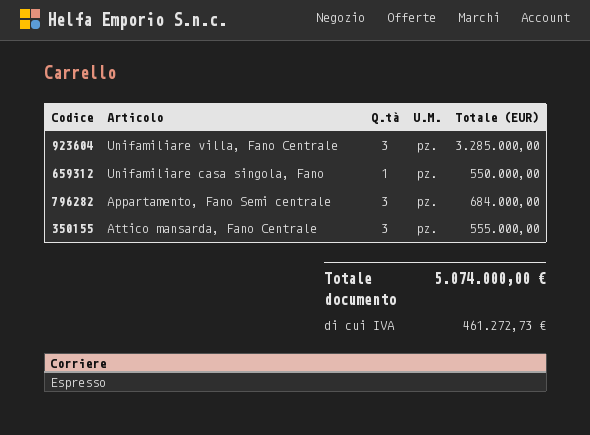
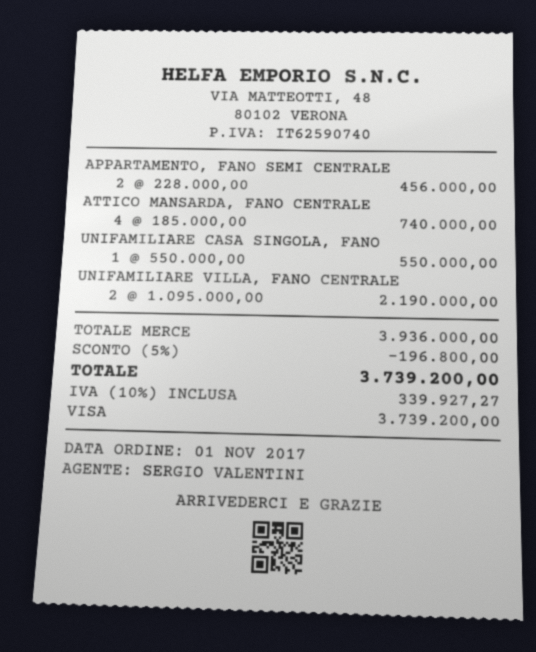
Unifamiliare villa, Fano Centrale: 3 for 3285000.00 -> 2 for 2190000.00
Appartamento, Fano Semi centrale: 3 for 684000.00 -> 2 for 456000.00
Attico mansarda, Fano Centrale: 3 for 555000.00 -> 4 for 740000.00
discount: none -> 5% = 196800.00
tax: 461272.73 -> 339927.27
total: 5074000.00 -> 3739200.00

